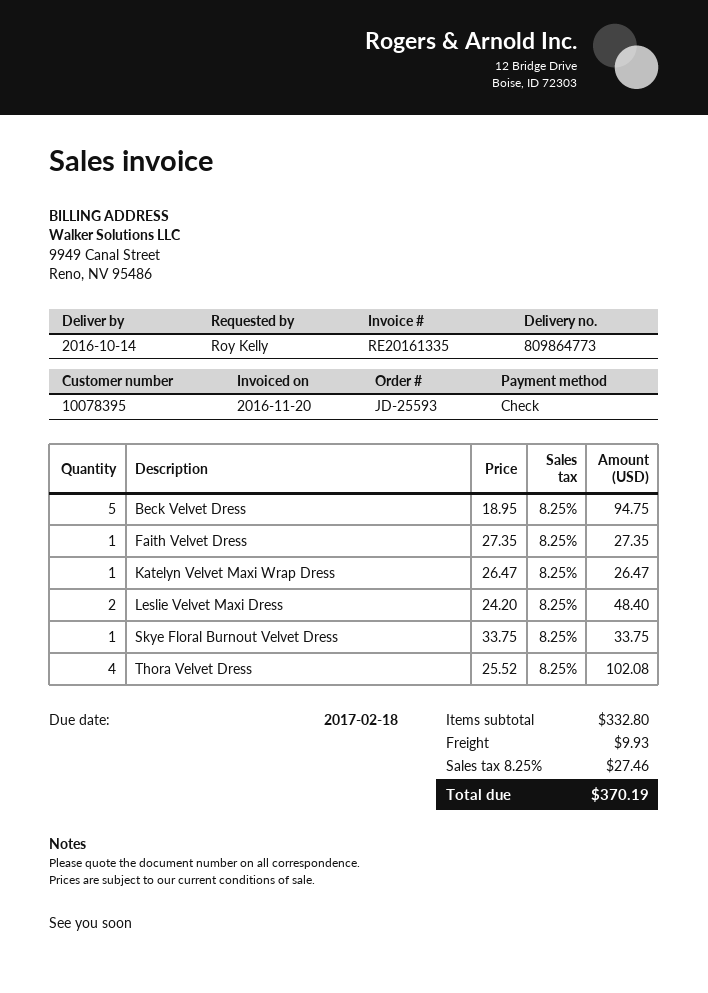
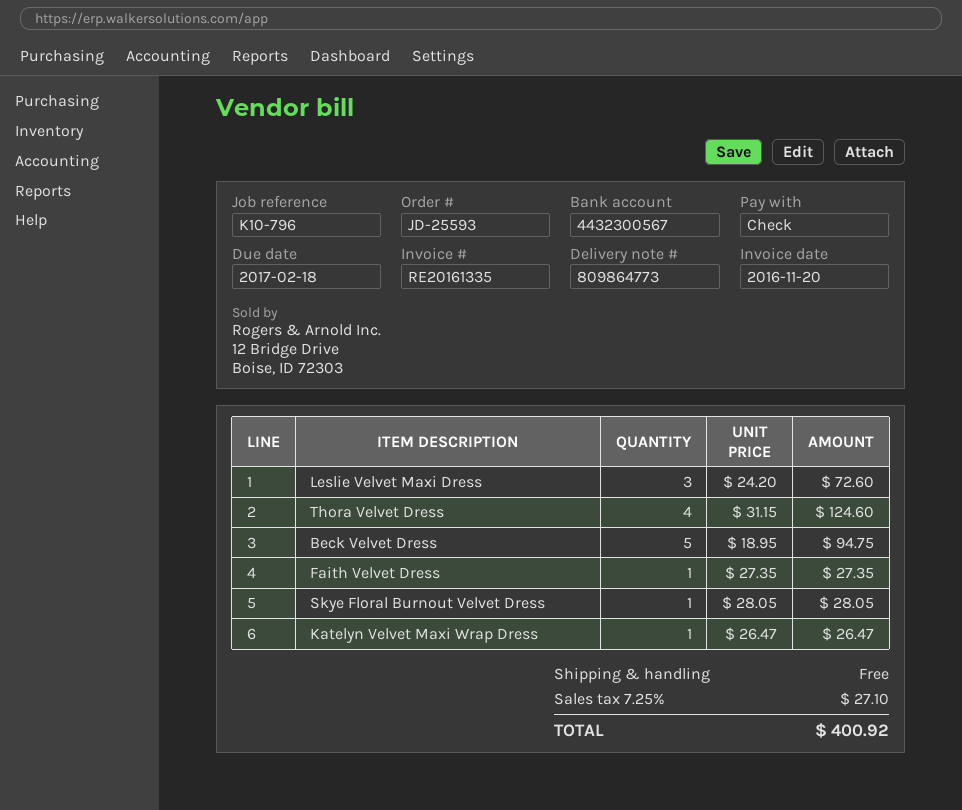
Leslie Velvet Maxi Dress: 2 x 24.20 = 48.40 -> 3 x 24.20 = 72.60
Skye Floral Burnout Velvet Dress: 1 x 33.75 = 33.75 -> 1 x 28.05 = 28.05
Thora Velvet Dress: 4 x 25.52 = 102.08 -> 4 x 31.15 = 124.60
shipping: 9.93 -> 0.00
tax: 8.25% = 27.46 -> 7.25% = 27.10
total: 370.19 -> 400.92

